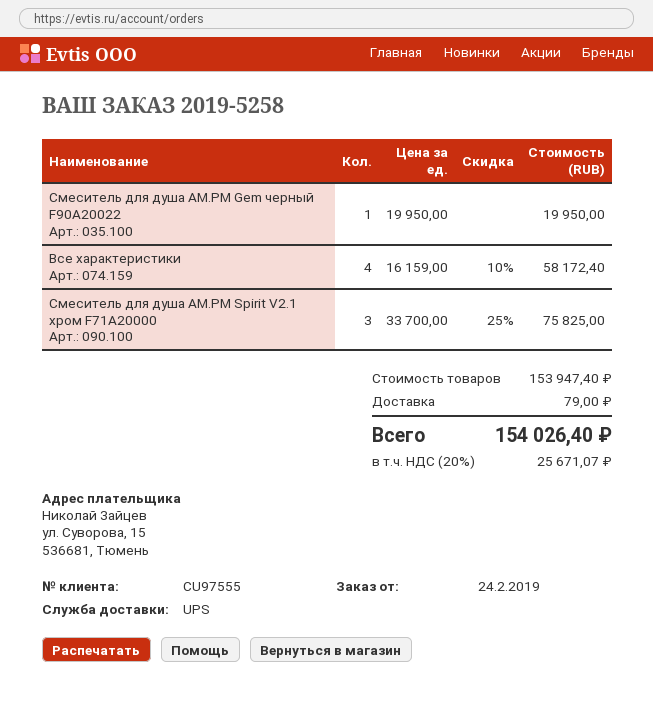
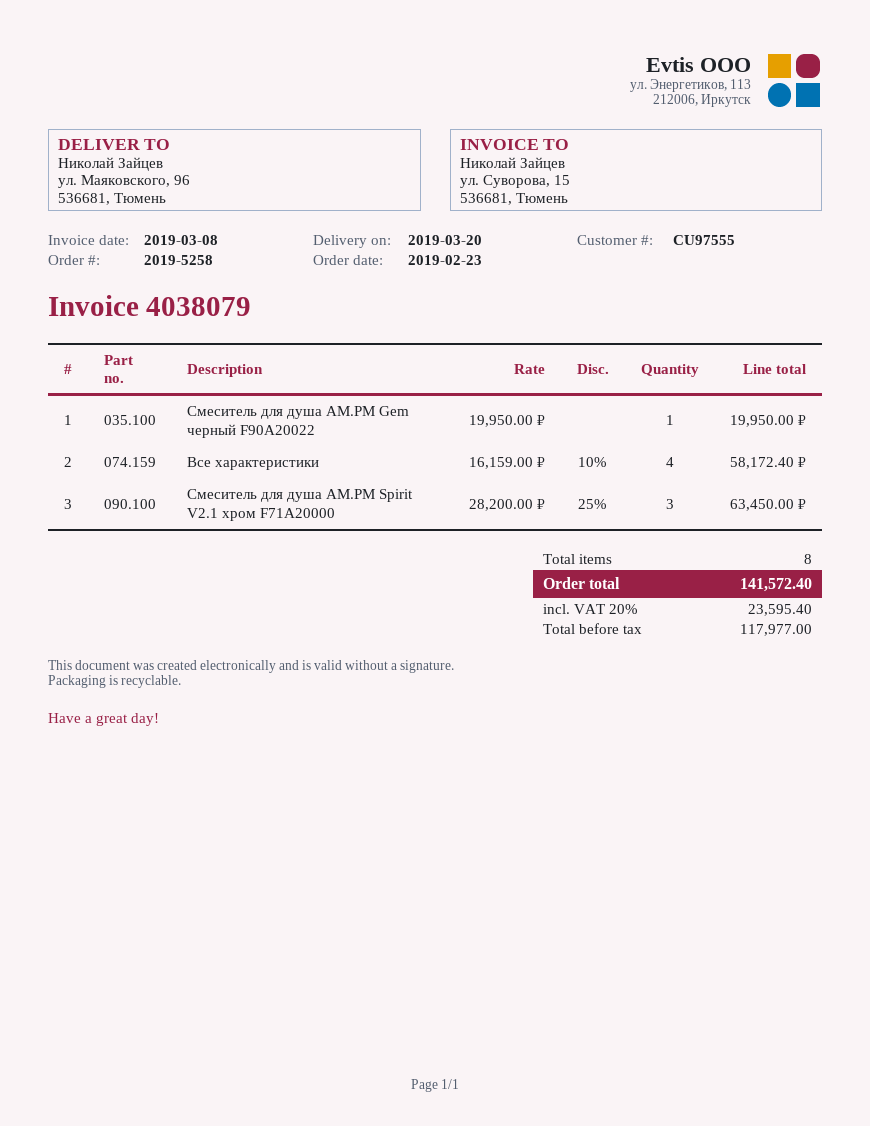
order date: 2019-02-24 -> 2019-02-23
Смеситель для душа AM.PM Spirit V2.1 хром F71A20000: 3 x 33700.00 - 25% = 75825.00 -> 3 x 28200.00 - 25% = 63450.00
shipping: 79.00 -> none
tax: 20% = 25671.07 -> 20% = 23595.40
total: 154026.40 -> 141572.40

